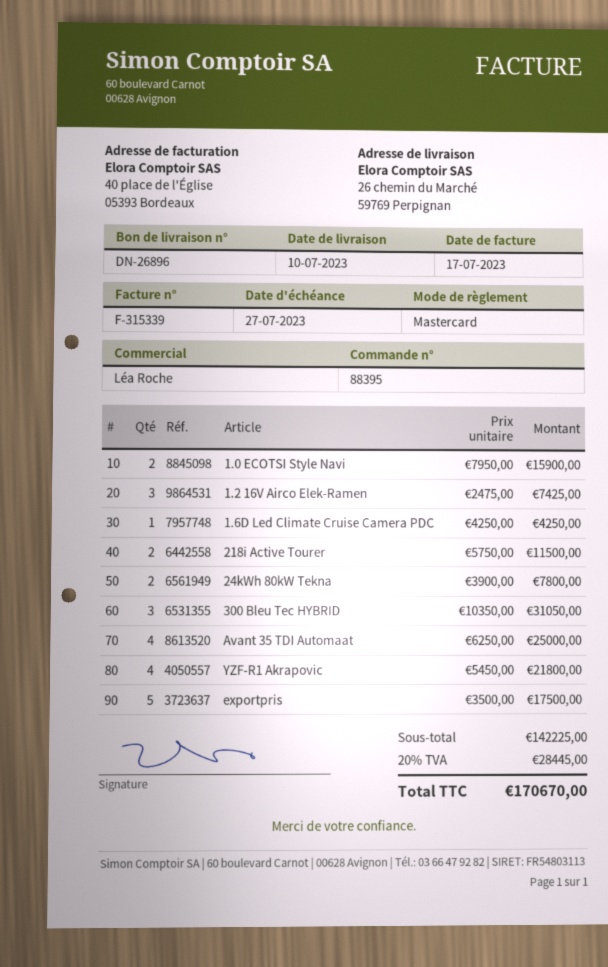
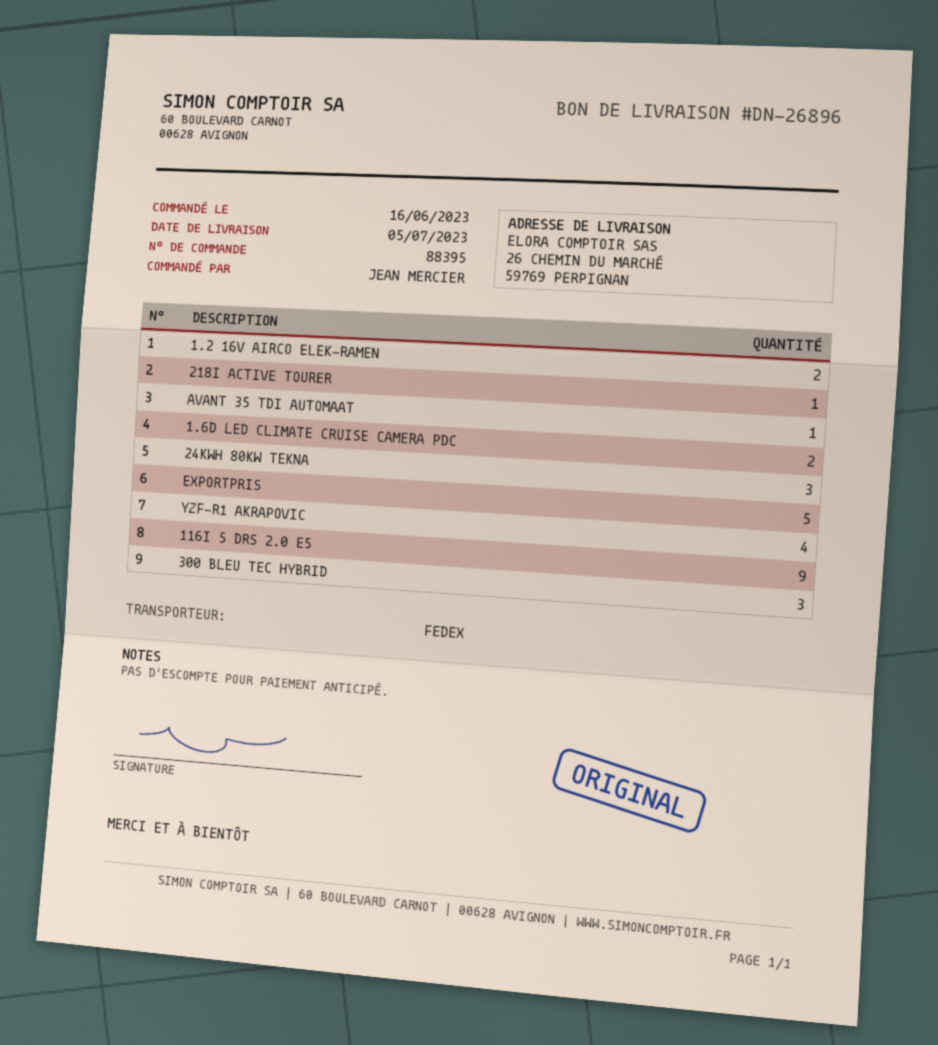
delivery date: 2023-07-10 -> 2023-07-05
1.0 ECOTSI Style Navi: 2 -> none
1.2 16V Airco Elek-Ramen: 3 -> 2
1.6D Led Climate Cruise Camera PDC: 1 -> 2
218i Active Tourer: 2 -> 1
24kWh 80kW Tekna: 2 -> 3
Avant 35 TDI Automaat: 4 -> 1
116I 5 DRS 2.0 E5: none -> 9

